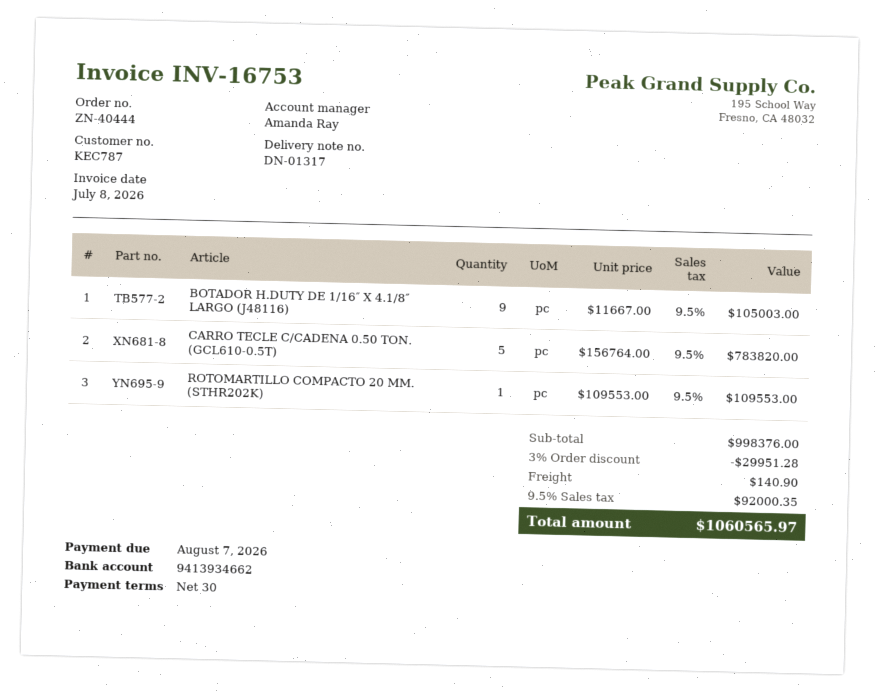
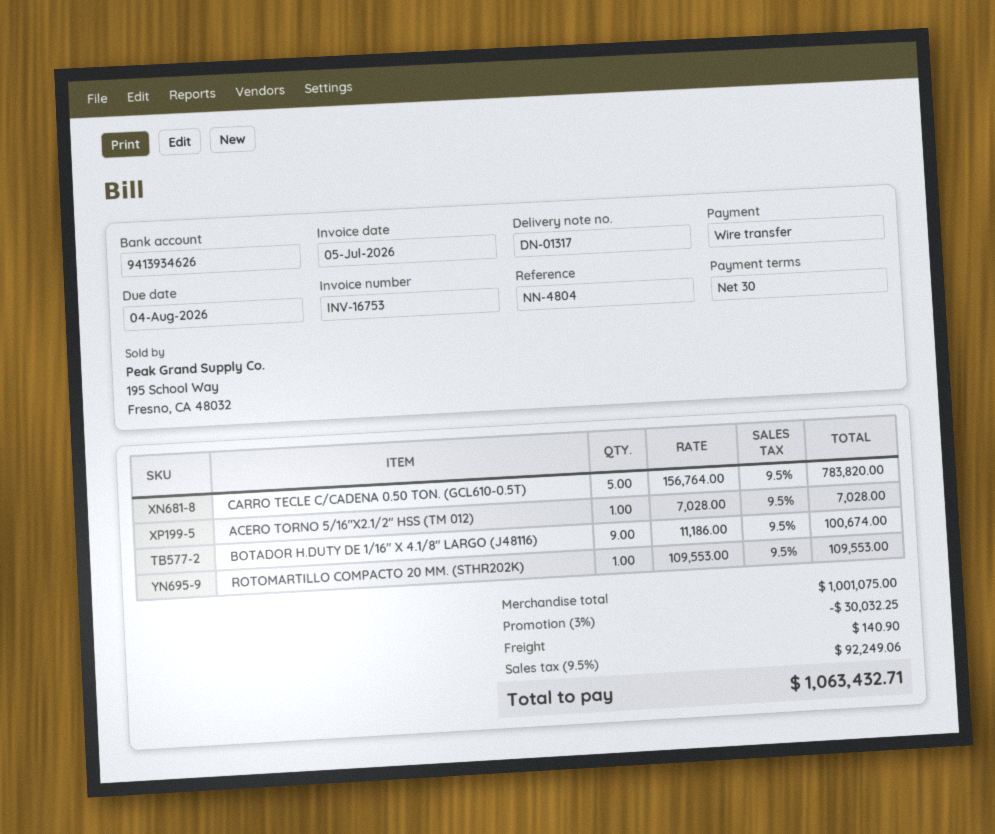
invoice date: 2026-07-08 -> 2026-07-05
due date: 2026-08-07 -> 2026-08-04
bank account: 9413934662 -> 9413934626
BOTADOR H.DUTY DE 1/16″ X 4.1/8″ LARGO (J48116): 9 x 11667.00 = 105003.00 -> 9 x 11186.00 = 100674.00
ACERO TORNO 5/16″X2.1/2″ HSS (TM 012): none -> 1 x 7028.00 = 7028.00
subtotal: 998376.00 -> 1001075.00
discount: 3% = 29951.28 -> 3% = 30032.25
tax: 9.5% = 92000.35 -> 9.5% = 92249.06
total: 1060565.97 -> 1063432.71

